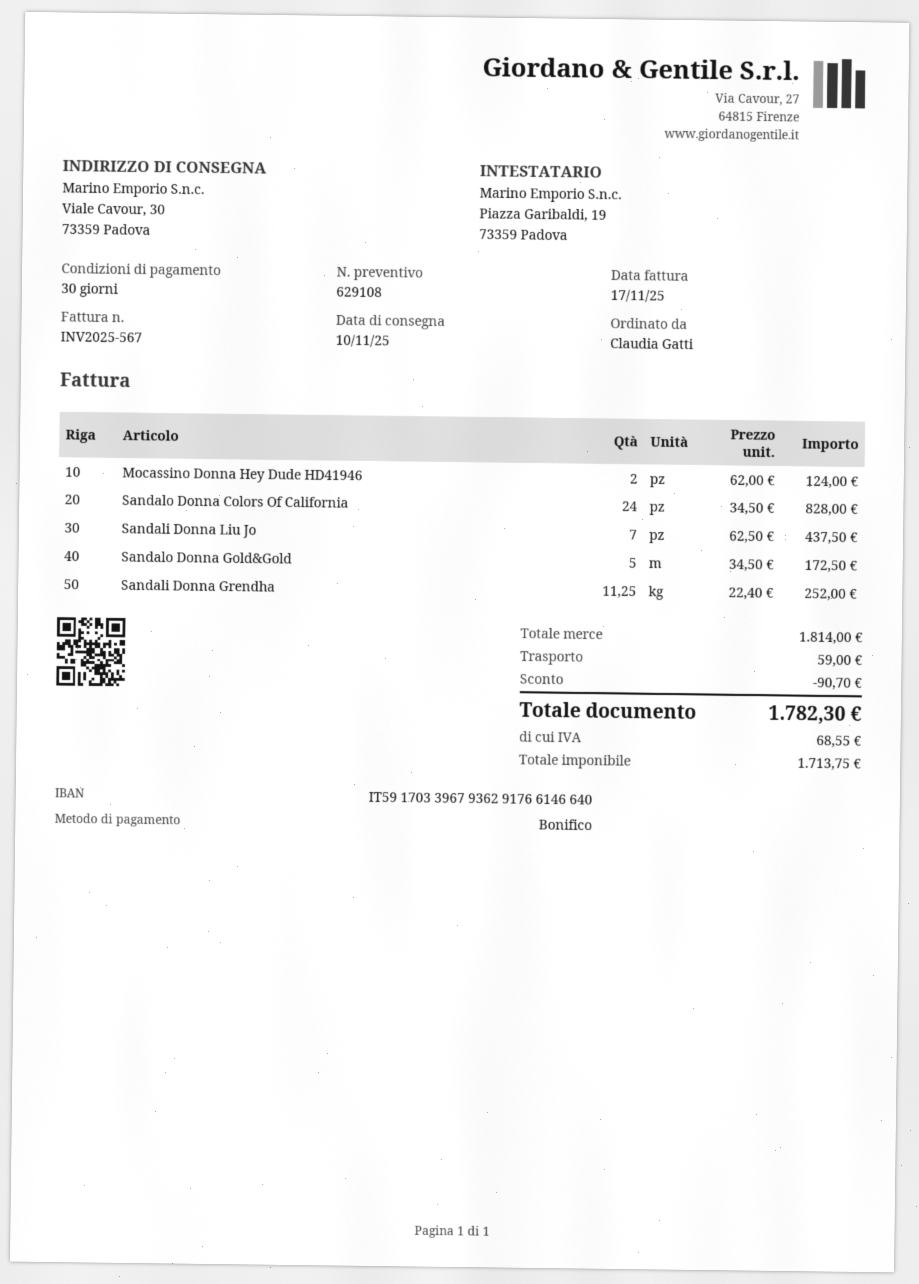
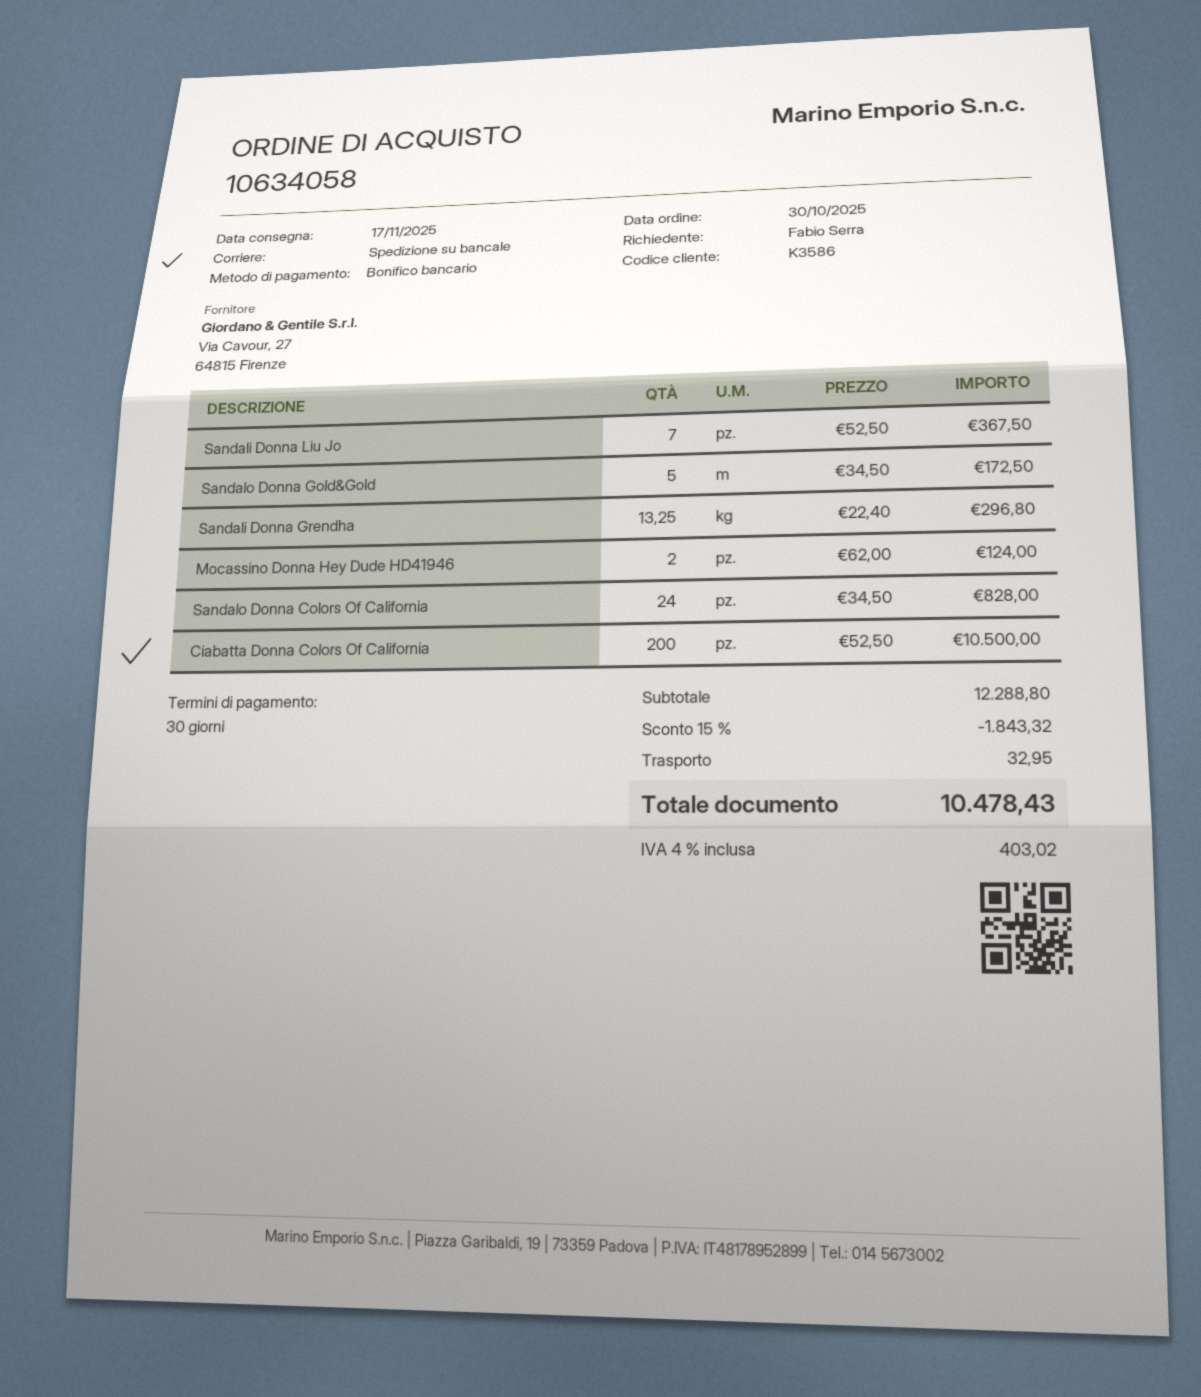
delivery date: 2025-11-10 -> 2025-11-17
ordered by: Claudia Gatti -> Fabio Serra
Sandali Donna Liu Jo: 7 x 62.50 = 437.50 -> 7 x 52.50 = 367.50
Sandali Donna Grendha: 11.25 x 22.40 = 252.00 -> 13.25 x 22.40 = 296.80
Ciabatta Donna Colors Of California: none -> 200 x 52.50 = 10500.00
subtotal: 1814.00 -> 12288.80
discount: 90.70 -> 1843.32
shipping: 59.00 -> 32.95
tax: 68.55 -> 403.02
total: 1782.30 -> 10478.43

